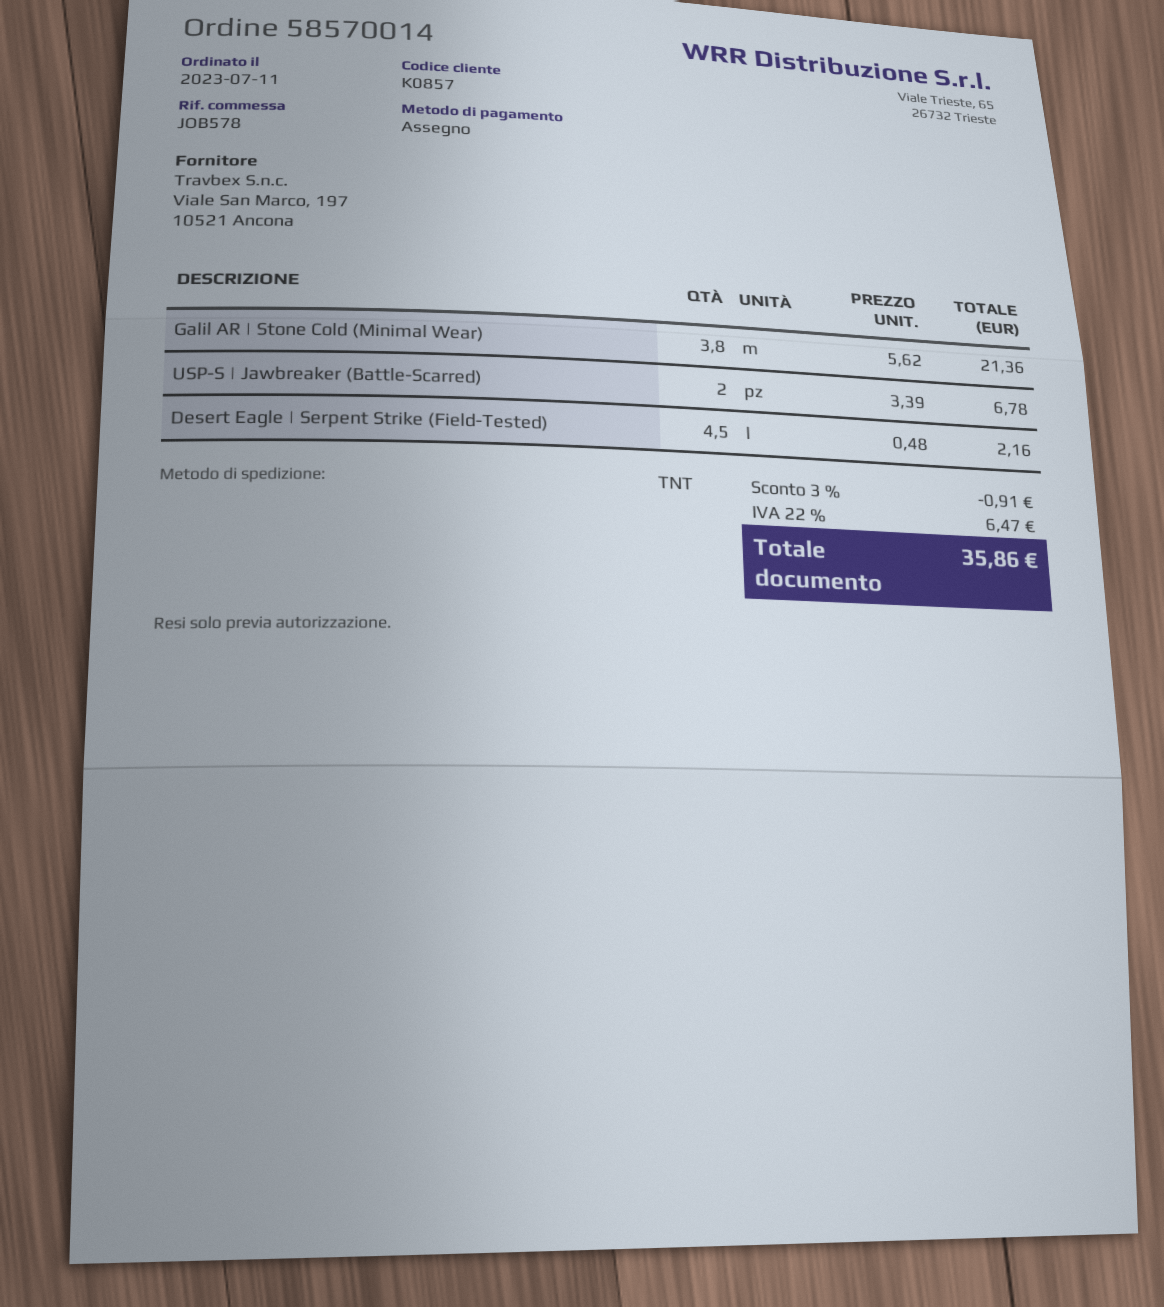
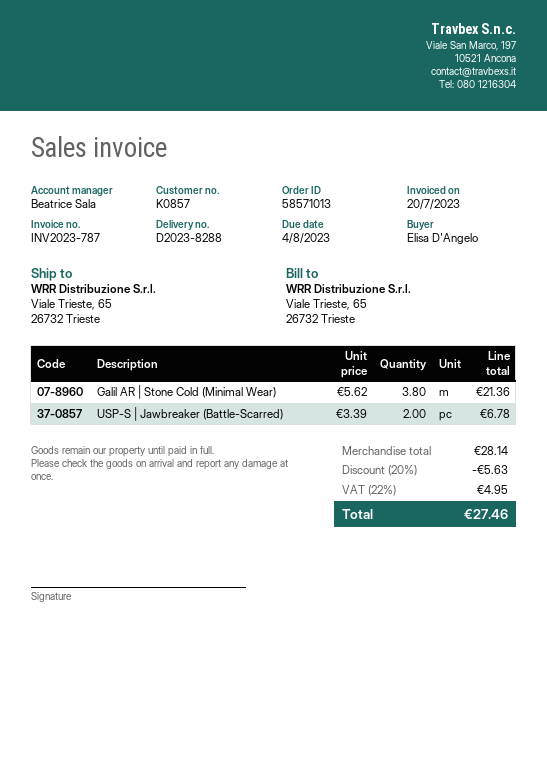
order number: 58570014 -> 58571013
Desert Eagle | Serpent Strike (Field-Tested): 4.5 x 0.48 = 2.16 -> none
discount: 3% = 0.91 -> 20% = 5.63
tax: 22% = 6.47 -> 22% = 4.95
total: 35.86 -> 27.46

